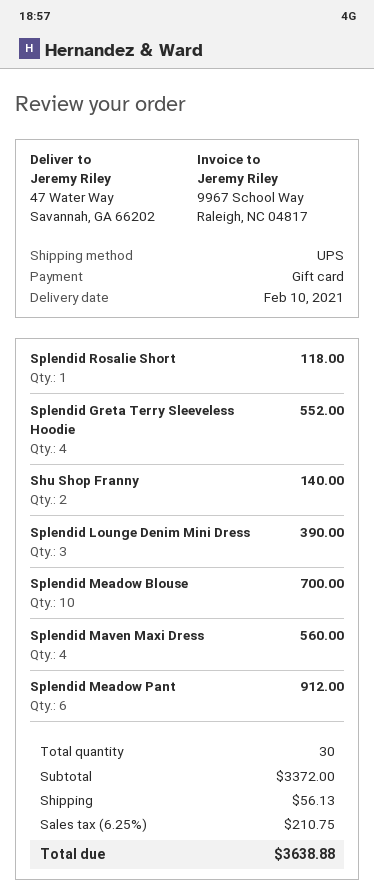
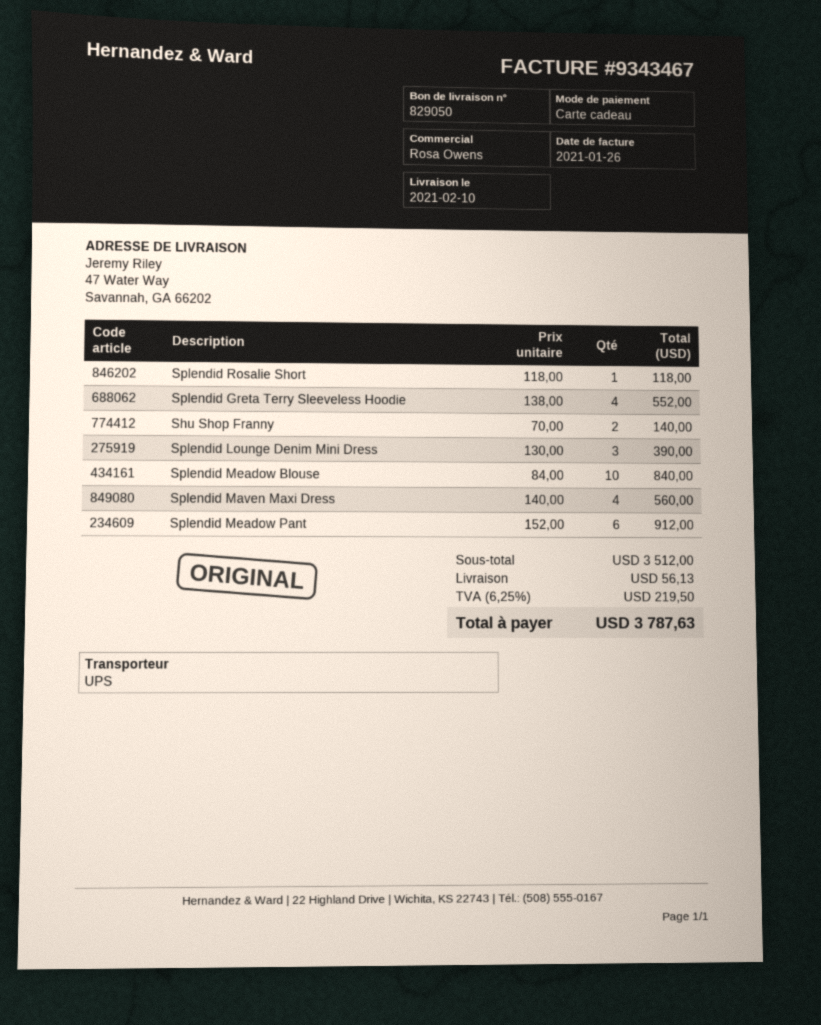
Splendid Meadow Blouse: 10 for 700.00 -> 10 for 840.00
subtotal: 3372.00 -> 3512.00
tax: 6.25% = 210.75 -> 6.25% = 219.50
total: 3638.88 -> 3787.63

